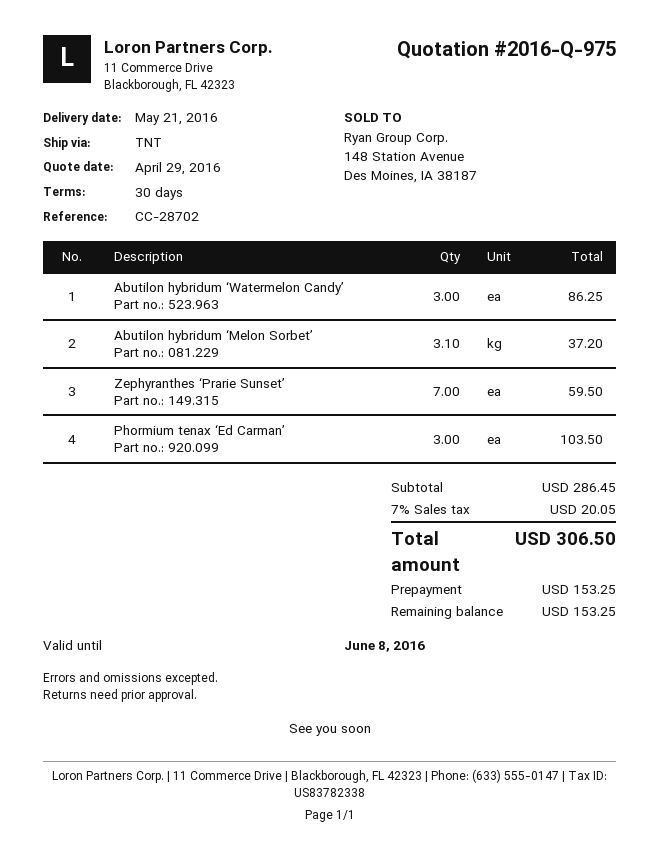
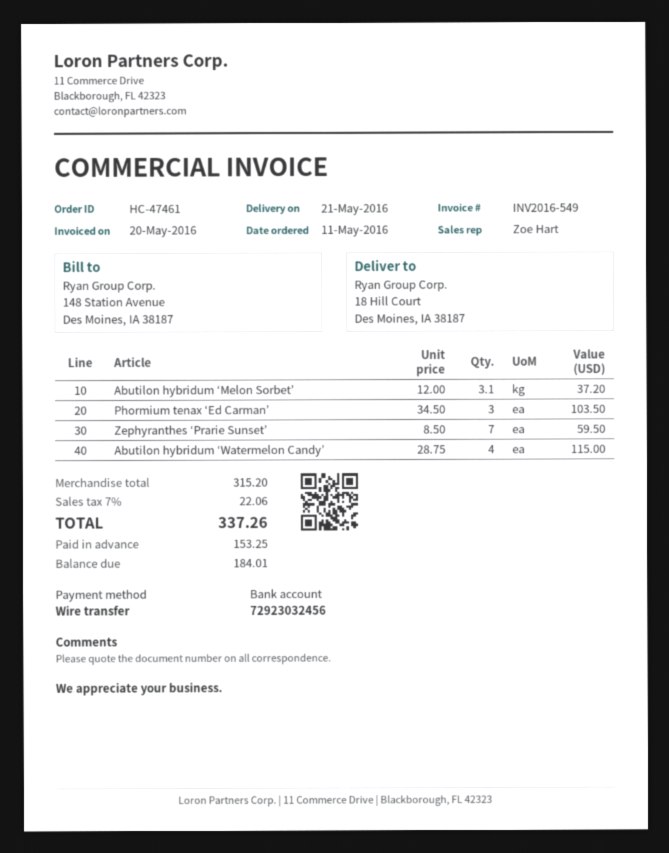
Abutilon hybridum ‘Watermelon Candy’: 3 for 86.25 -> 4 for 115.00
subtotal: 286.45 -> 315.20
tax: 7% = 20.05 -> 7% = 22.06
total: 306.50 -> 337.26
balance: 153.25 -> 184.01

